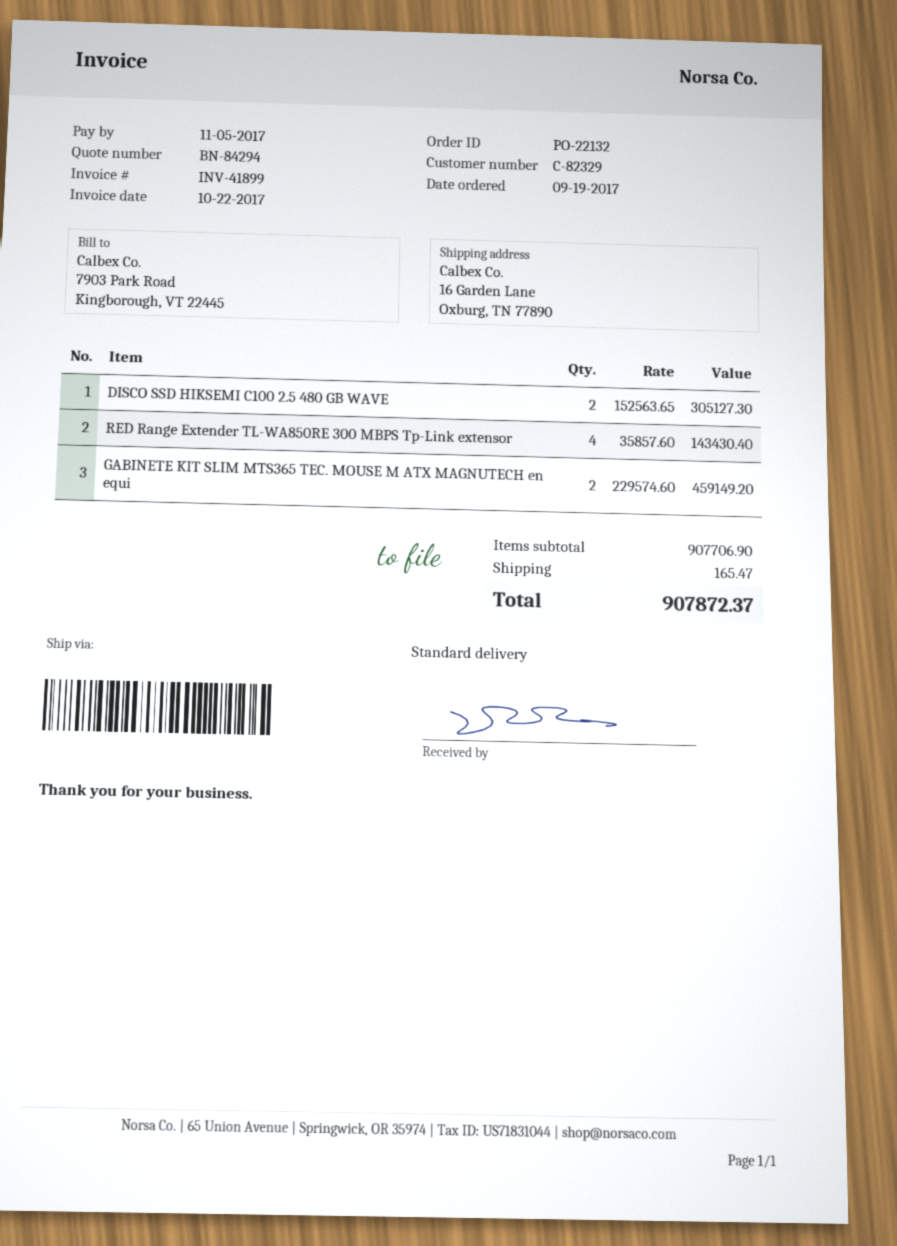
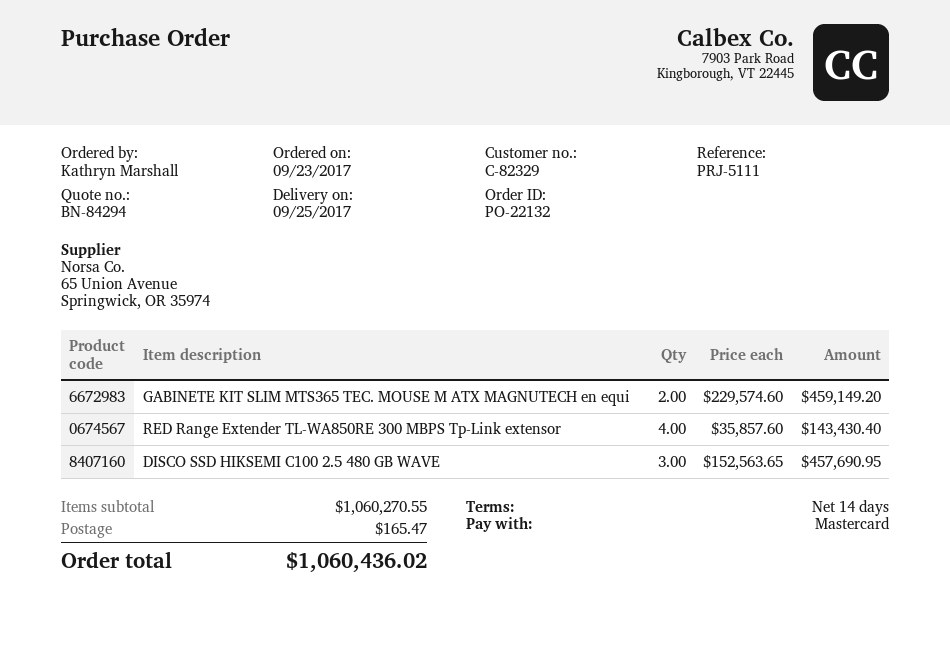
order date: 2017-09-19 -> 2017-09-23
DISCO SSD HIKSEMI C100 2.5 480 GB WAVE: 2 x 152563.65 = 305127.30 -> 3 x 152563.65 = 457690.95
subtotal: 907706.90 -> 1060270.55
total: 907872.37 -> 1060436.02

